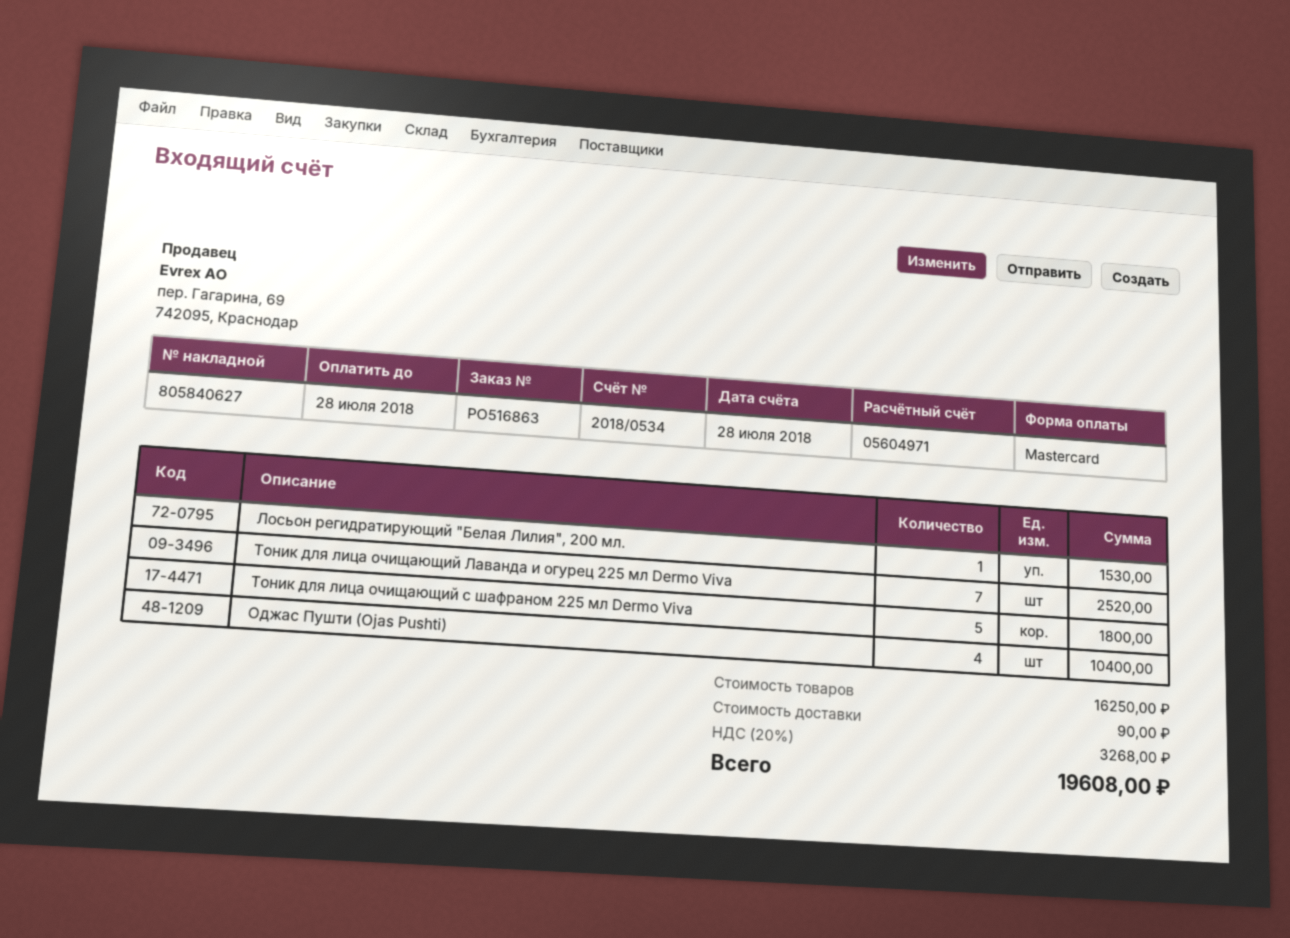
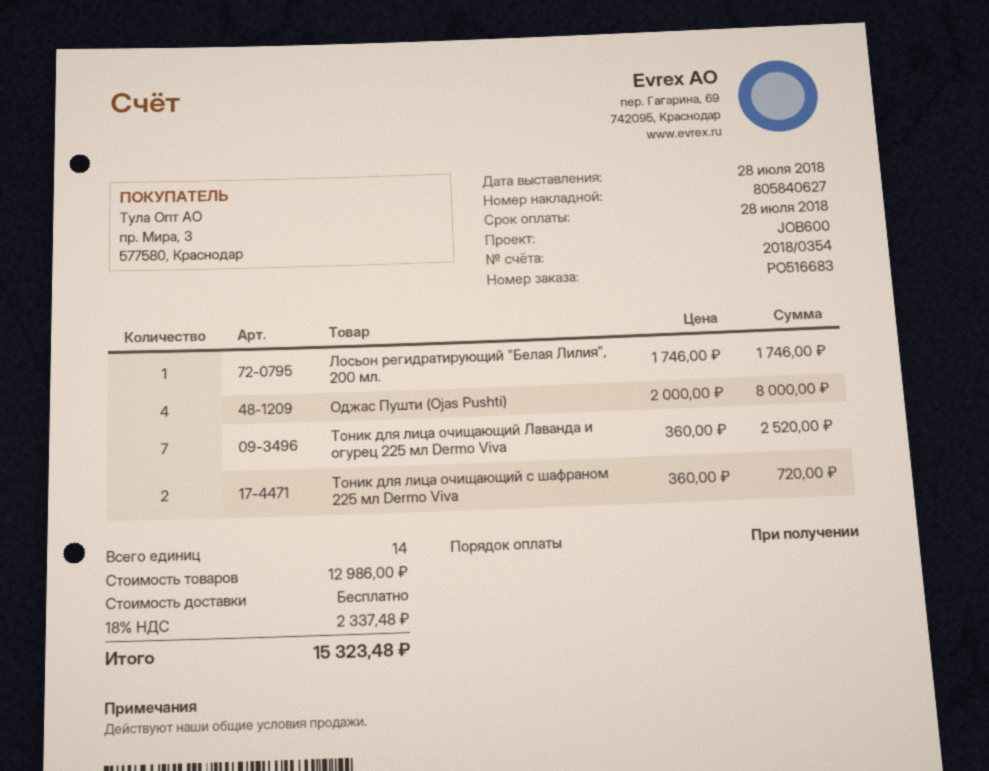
order number: PO516863 -> PO516683
invoice number: 2018/0534 -> 2018/0354
Лосьон регидратирующий "Белая Лилия", 200 мл.: 1 for 1530.00 -> 1 for 1746.00
Тоник для лица очищающий с шафраном 225 мл Dermo Viva: 5 for 1800.00 -> 2 for 720.00
Оджас Пушти (Ojas Pushti): 4 for 10400.00 -> 4 for 8000.00
subtotal: 16250.00 -> 12986.00
shipping: 90.00 -> 0.00
tax: 20% = 3268.00 -> 18% = 2337.48
total: 19608.00 -> 15323.48

